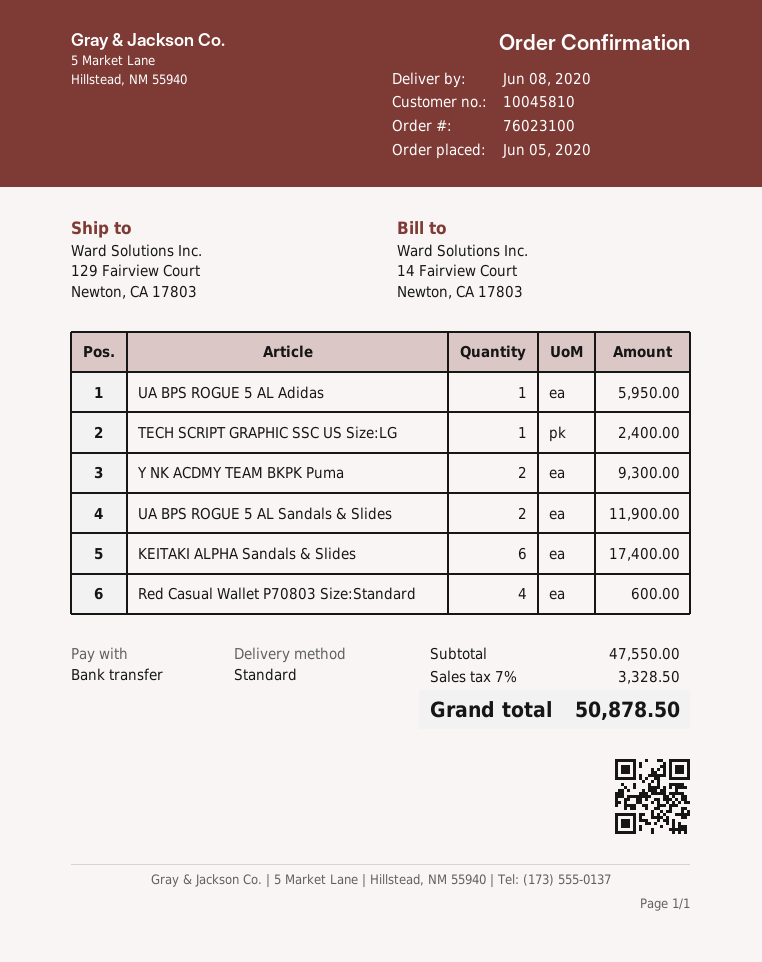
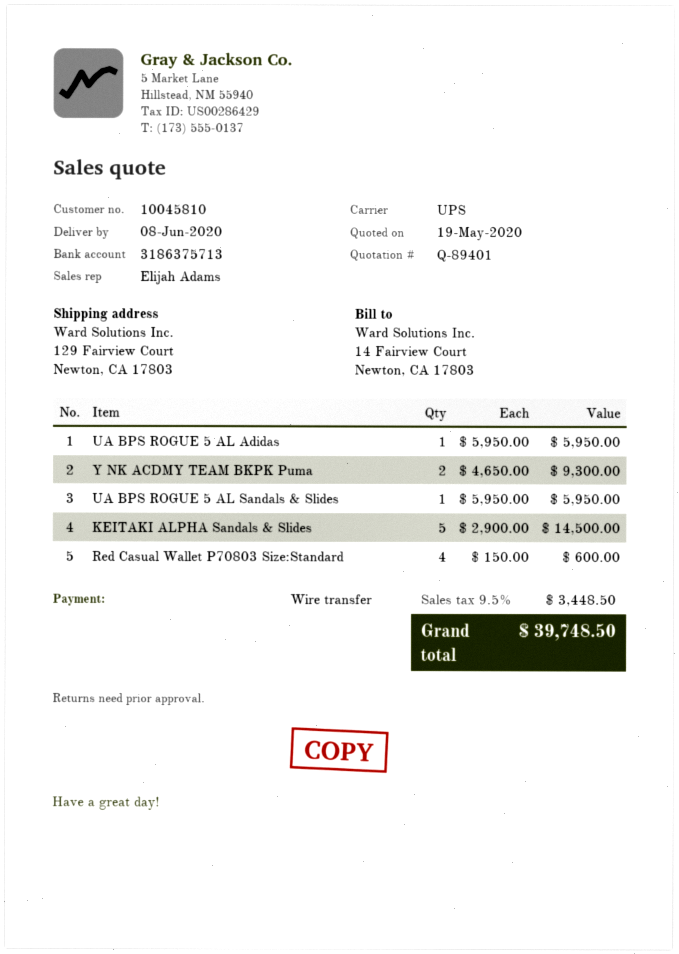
shipping method: standard -> UPS
TECH SCRIPT GRAPHIC SSC US Size:LG: 1 for 2400.00 -> none
UA BPS ROGUE 5 AL Sandals & Slides: 2 for 11900.00 -> 1 for 5950.00
KEITAKI ALPHA Sandals & Slides: 6 for 17400.00 -> 5 for 14500.00
tax: 7% = 3328.50 -> 9.5% = 3448.50
total: 50878.50 -> 39748.50

